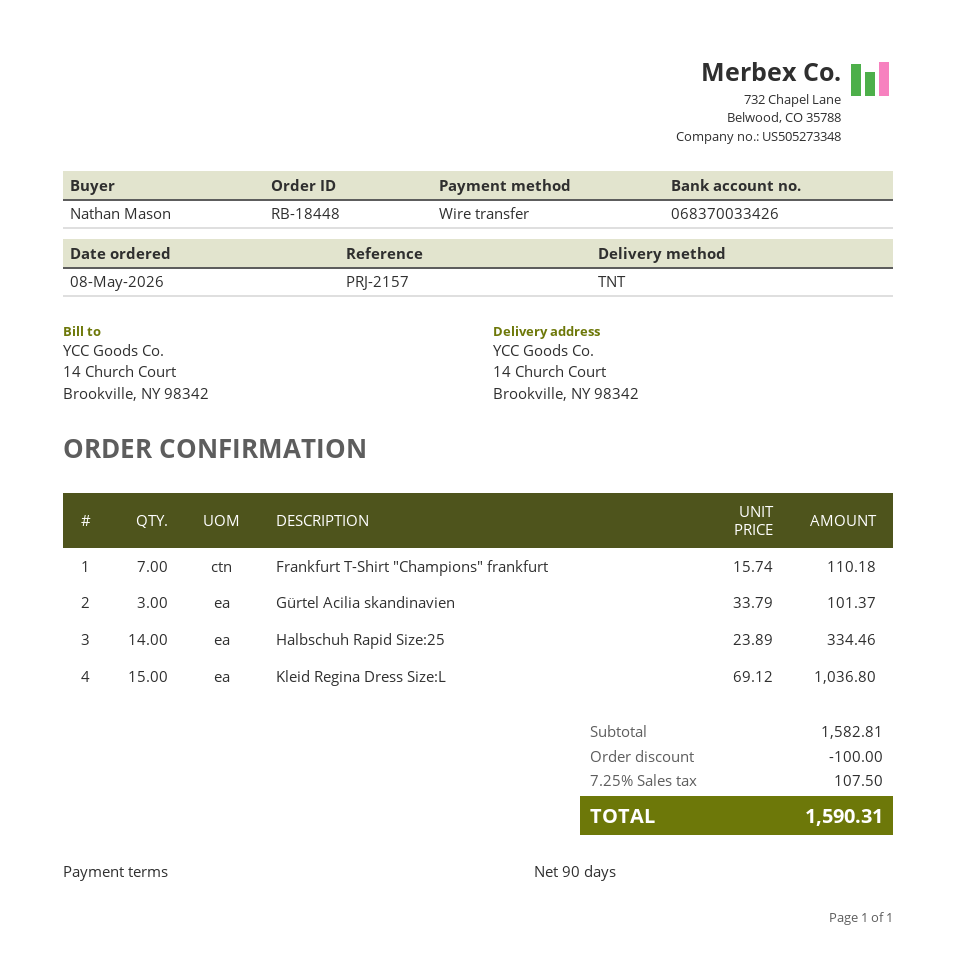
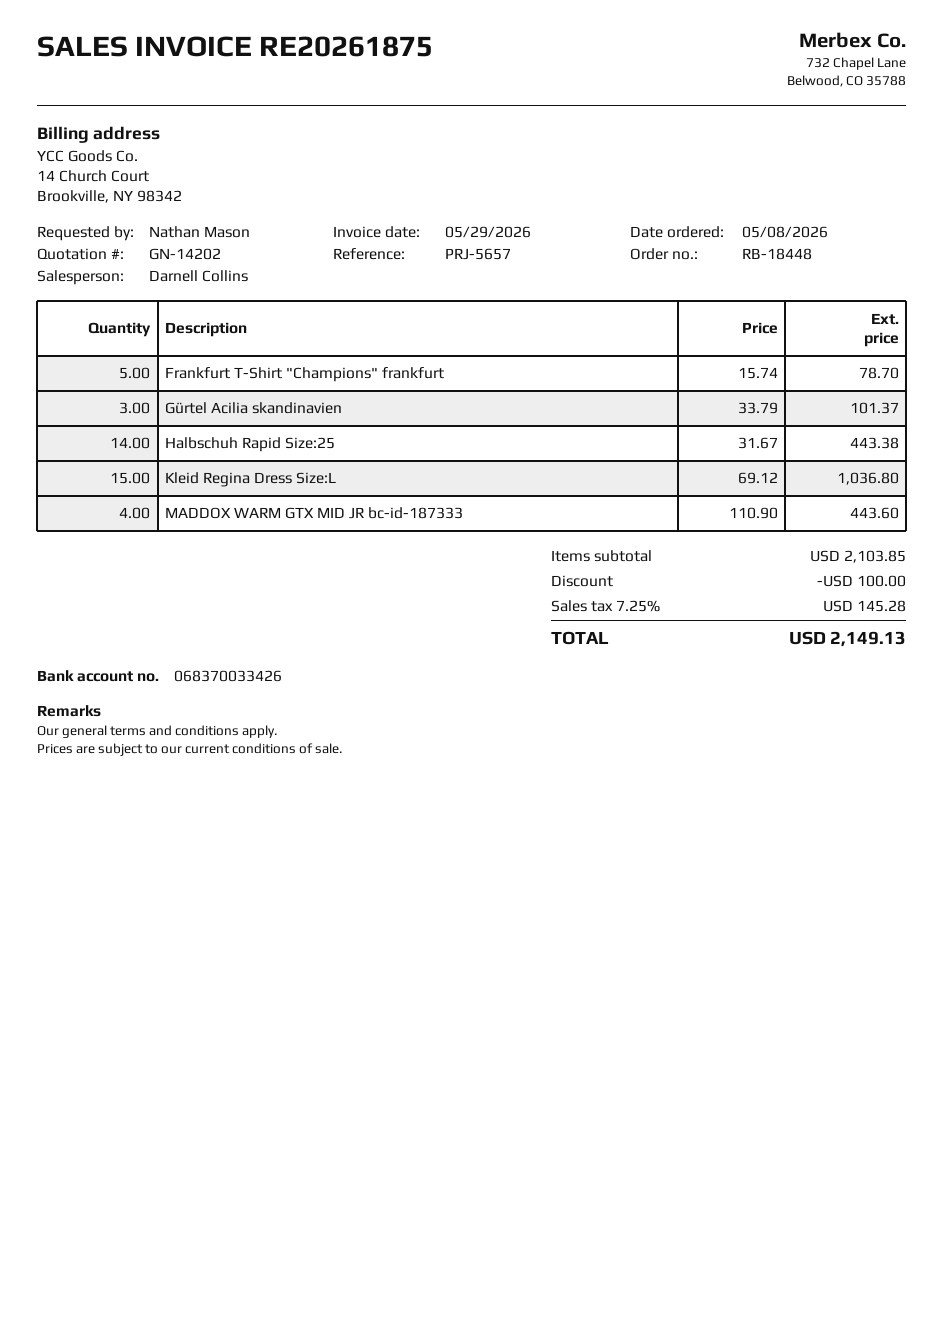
reference: PRJ-2157 -> PRJ-5657
Frankfurt T-Shirt "Champions" frankfurt: 7 x 15.74 = 110.18 -> 5 x 15.74 = 78.70
Halbschuh Rapid Size:25: 14 x 23.89 = 334.46 -> 14 x 31.67 = 443.38
MADDOX WARM GTX MID JR bc-id-187333: none -> 4 x 110.90 = 443.60
subtotal: 1582.81 -> 2103.85
tax: 7.25% = 107.50 -> 7.25% = 145.28
total: 1590.31 -> 2149.13

